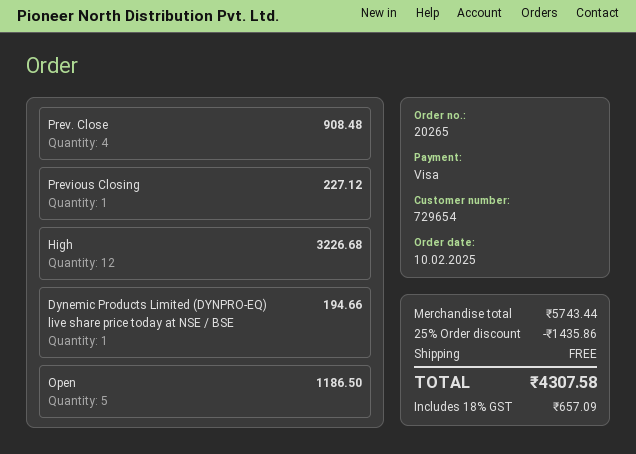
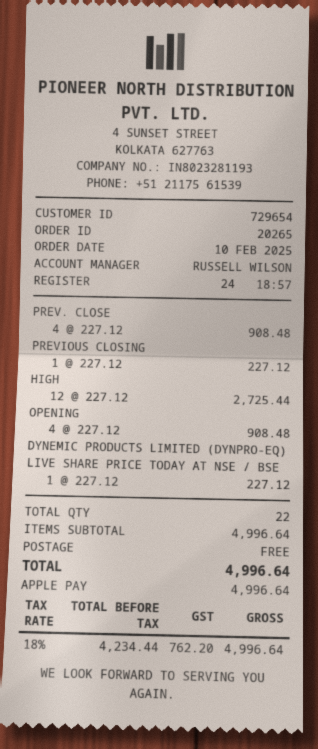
payment method: Visa -> Apple Pay
High: 12 for 3226.68 -> 12 for 2725.44
Dynemic Products Limited (DYNPRO-EQ) live share price today at NSE / BSE: 1 for 194.66 -> 1 for 227.12
Open: 5 for 1186.50 -> none
OPENING: none -> 4 for 908.48
subtotal: 5743.44 -> 4996.64
discount: 25% = 1435.86 -> none
tax: 18% = 657.09 -> 18% = 762.20
total: 4307.58 -> 4996.64

